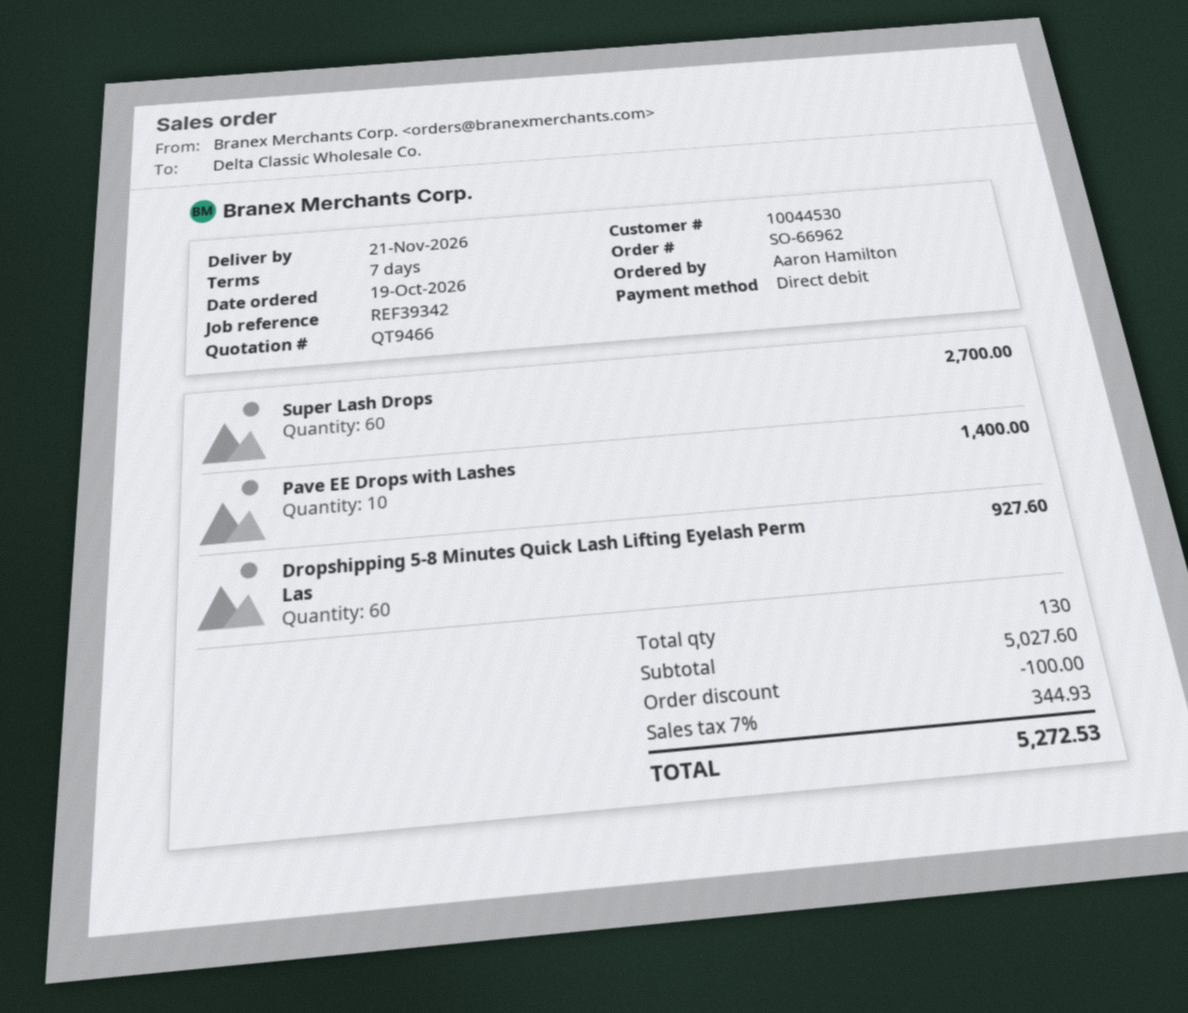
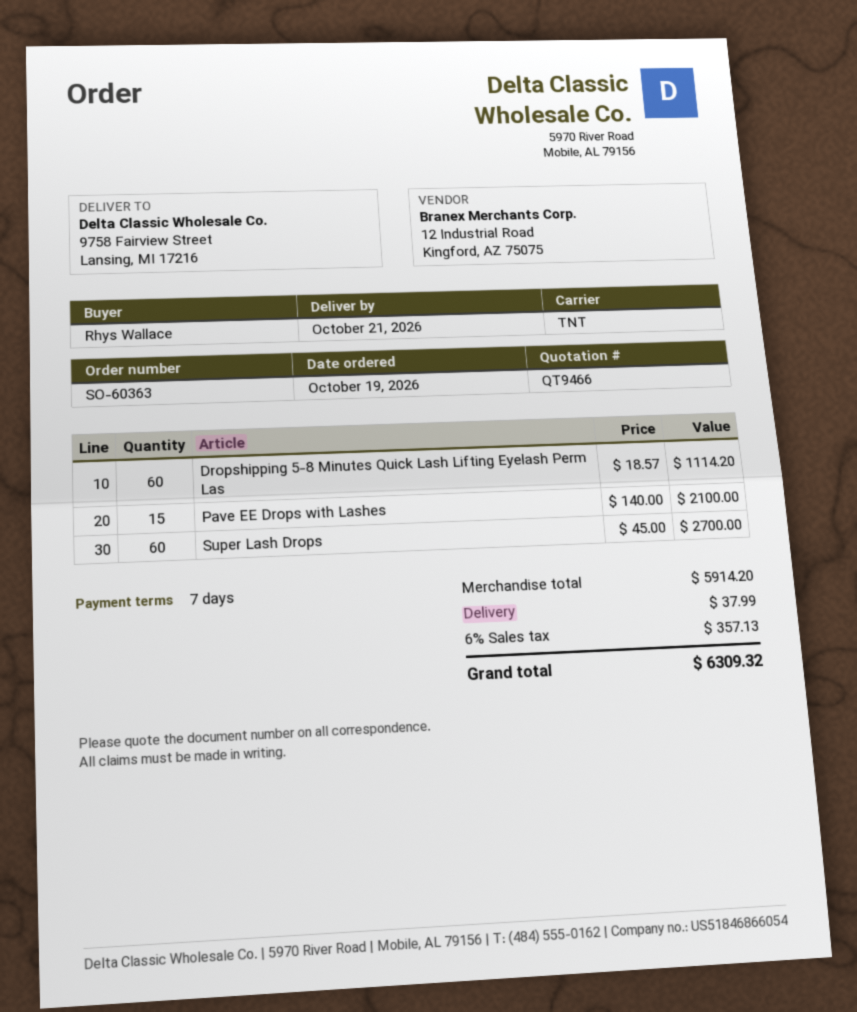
order number: SO-66962 -> SO-60363
delivery date: 2026-11-21 -> 2026-10-21
ordered by: Aaron Hamilton -> Rhys Wallace
Pave EE Drops with Lashes: 10 for 1400.00 -> 15 for 2100.00
Dropshipping 5-8 Minutes Quick Lash Lifting Eyelash Perm Las: 60 for 927.60 -> 60 for 1114.20
subtotal: 5027.60 -> 5914.20
discount: 100.00 -> none
shipping: none -> 37.99
tax: 7% = 344.93 -> 6% = 357.13
total: 5272.53 -> 6309.32

